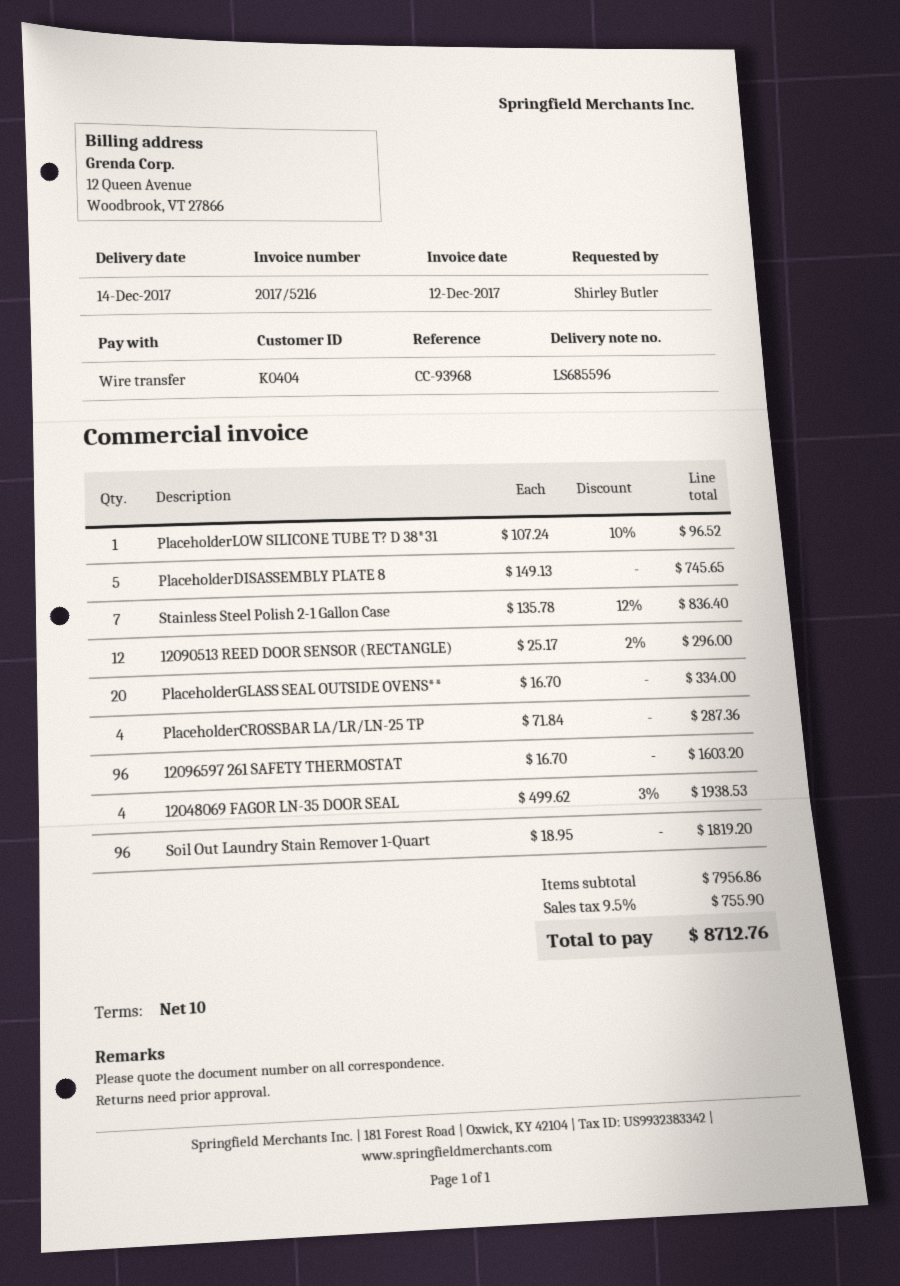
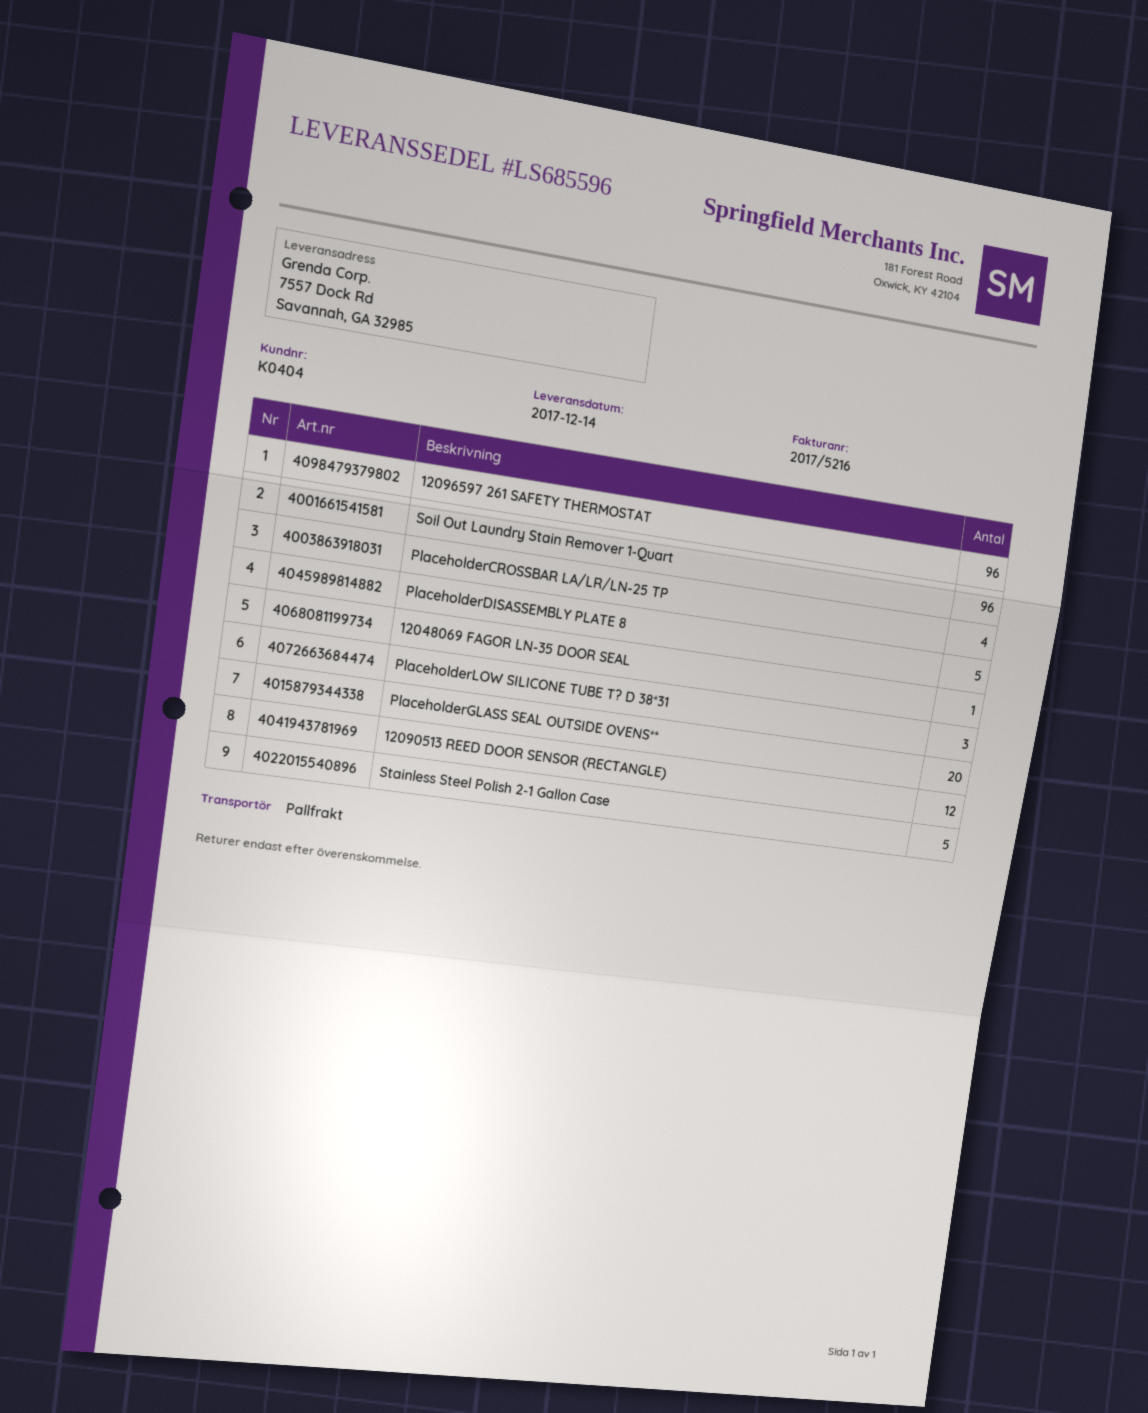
PlaceholderLOW SILICONE TUBE T? D 38*31: 1 -> 3
Stainless Steel Polish 2-1 Gallon Case: 7 -> 5
12048069 FAGOR LN-35 DOOR SEAL: 4 -> 1

